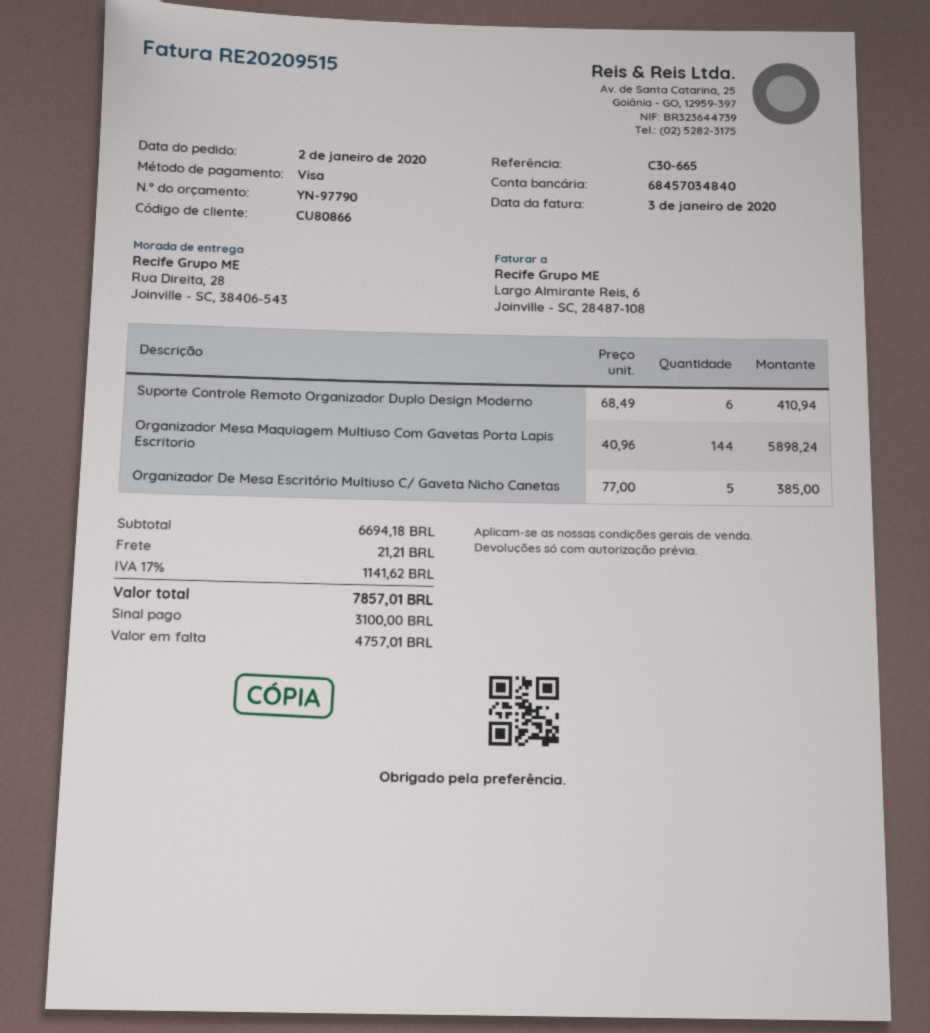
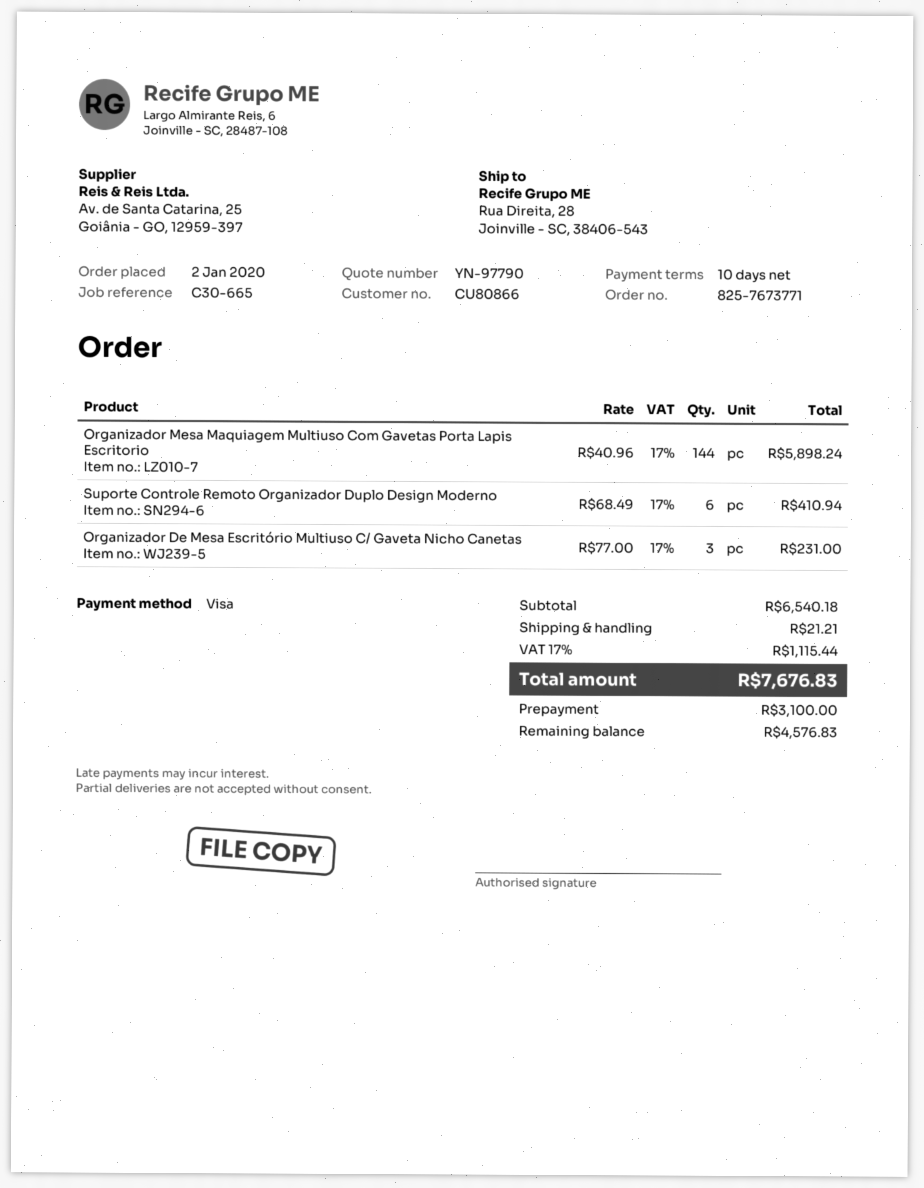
Organizador De Mesa Escritório Multiuso C/ Gaveta Nicho Canetas: 5 x 77.00 = 385.00 -> 3 x 77.00 = 231.00
subtotal: 6694.18 -> 6540.18
tax: 17% = 1141.62 -> 17% = 1115.44
total: 7857.01 -> 7676.83
balance: 4757.01 -> 4576.83

